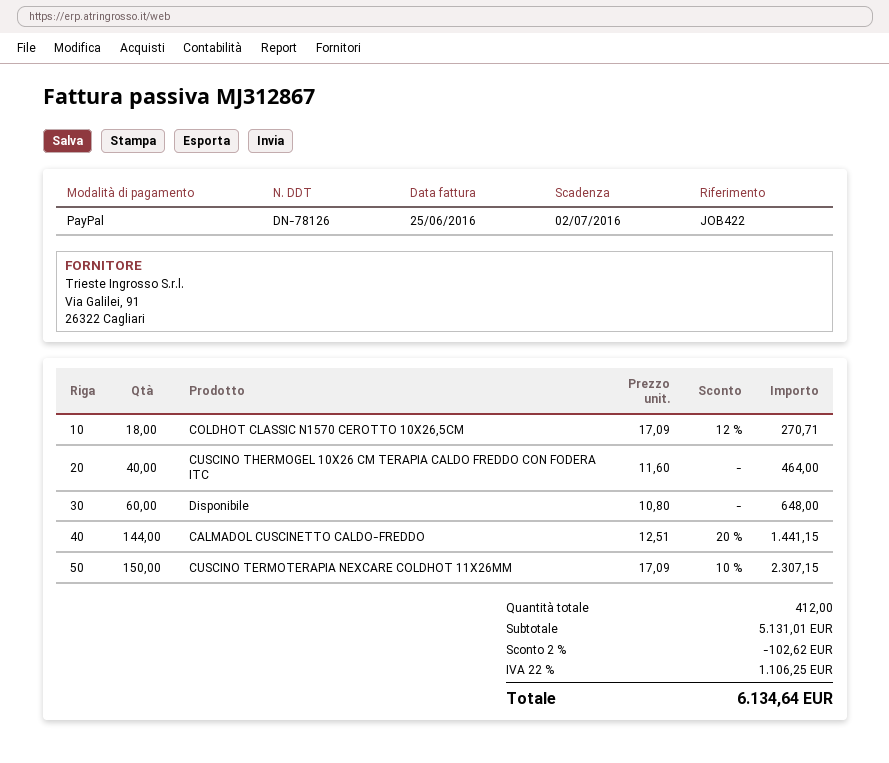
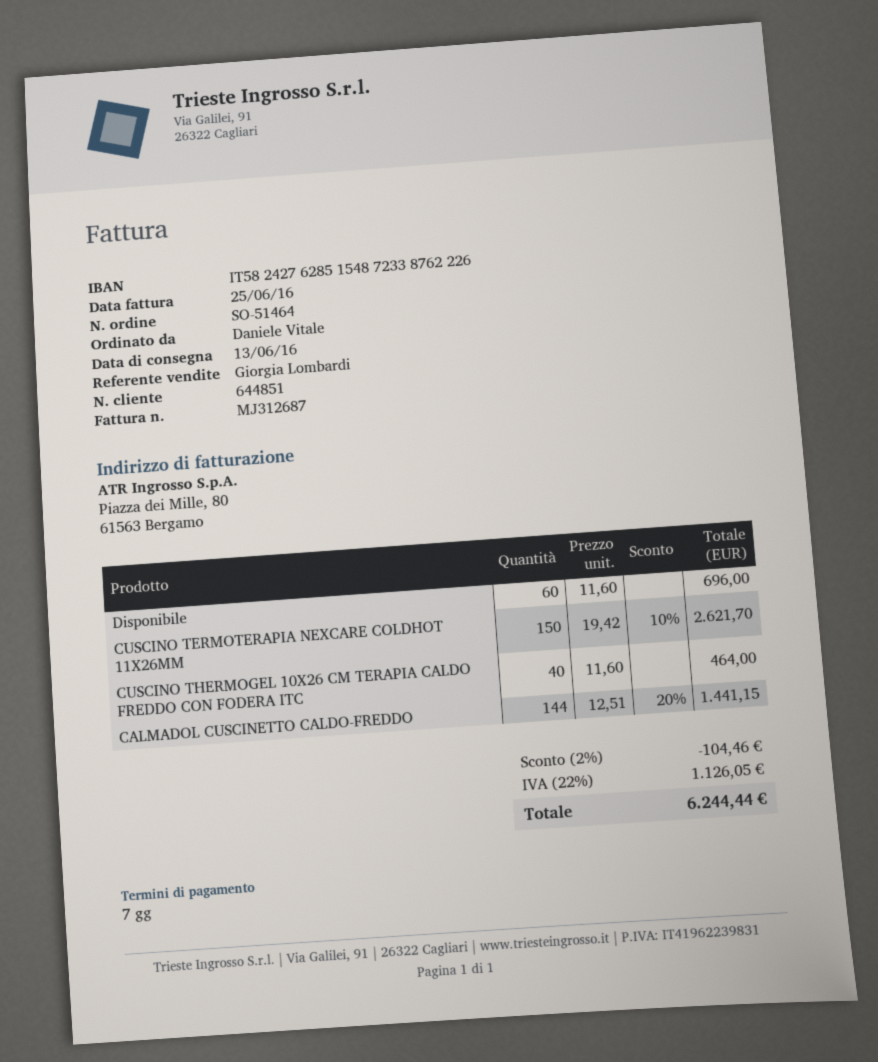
invoice number: MJ312867 -> MJ312687
COLDHOT CLASSIC N1570 CEROTTO 10X26,5CM: 18 x 17.09 - 12% = 270.71 -> none
Disponibile: 60 x 10.80 = 648.00 -> 60 x 11.60 = 696.00
CUSCINO TERMOTERAPIA NEXCARE COLDHOT 11X26MM: 150 x 17.09 - 10% = 2307.15 -> 150 x 19.42 - 10% = 2621.70
discount: 2% = 102.62 -> 2% = 104.46
tax: 22% = 1106.25 -> 22% = 1126.05
total: 6134.64 -> 6244.44

